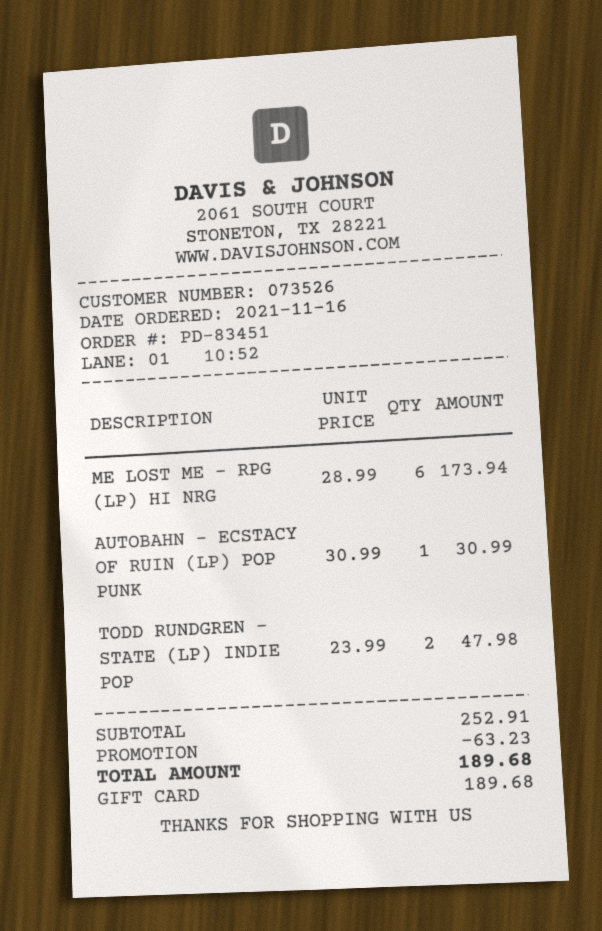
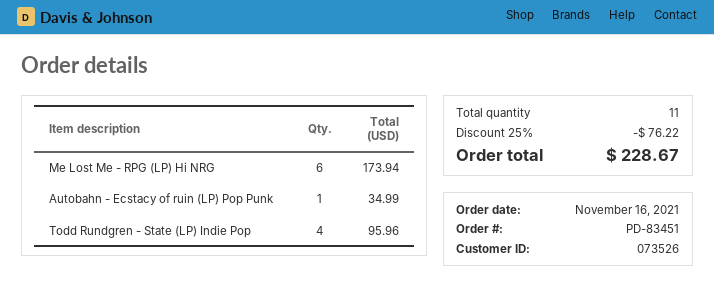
AUTOBAHN - ECSTACY OF RUIN (LP) POP PUNK: 1 for 30.99 -> 1 for 34.99
TODD RUNDGREN - STATE (LP) INDIE POP: 2 for 47.98 -> 4 for 95.96
discount: 63.23 -> 76.22
total: 189.68 -> 228.67

